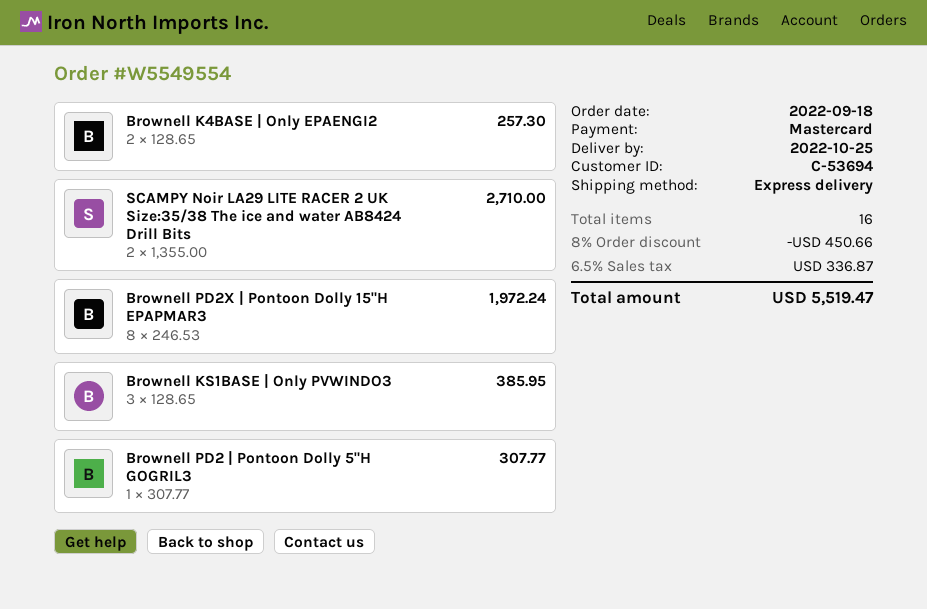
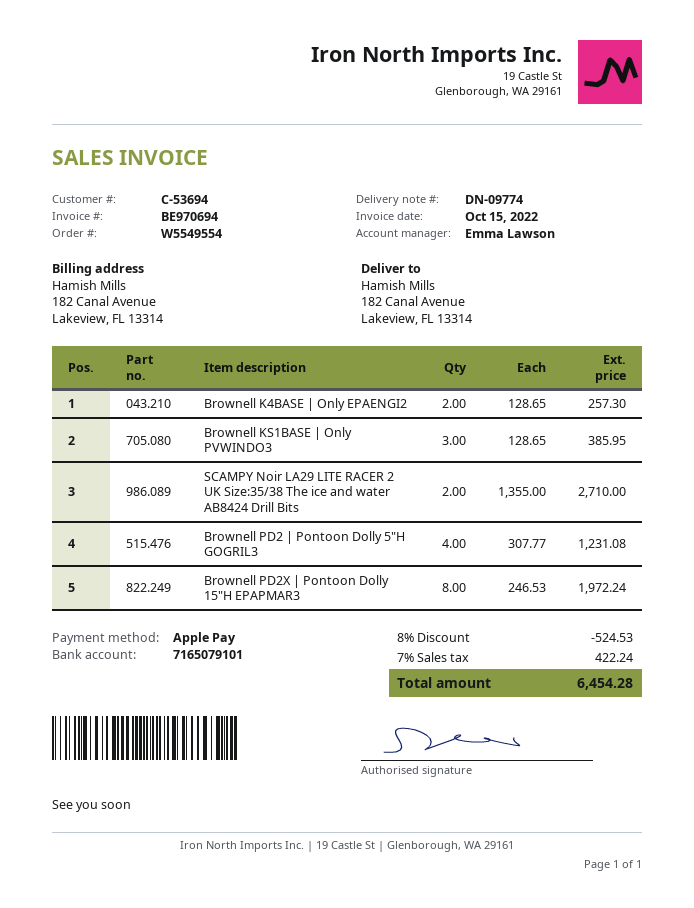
payment method: Mastercard -> Apple Pay
Brownell PD2 | Pontoon Dolly 5"H GOGRIL3: 1 x 307.77 = 307.77 -> 4 x 307.77 = 1231.08
discount: 8% = 450.66 -> 8% = 524.53
tax: 6.5% = 336.87 -> 7% = 422.24
total: 5519.47 -> 6454.28

